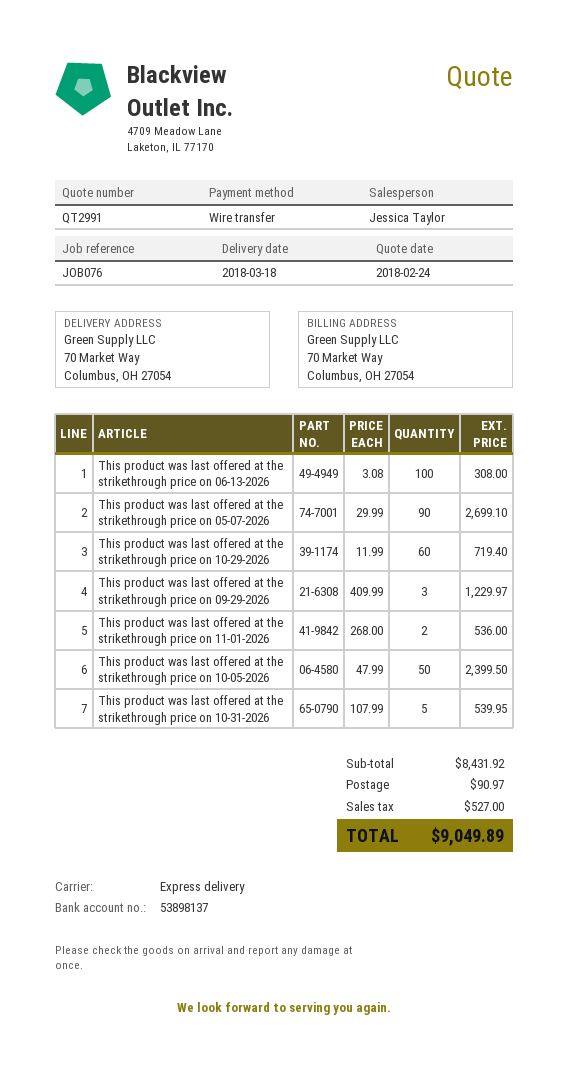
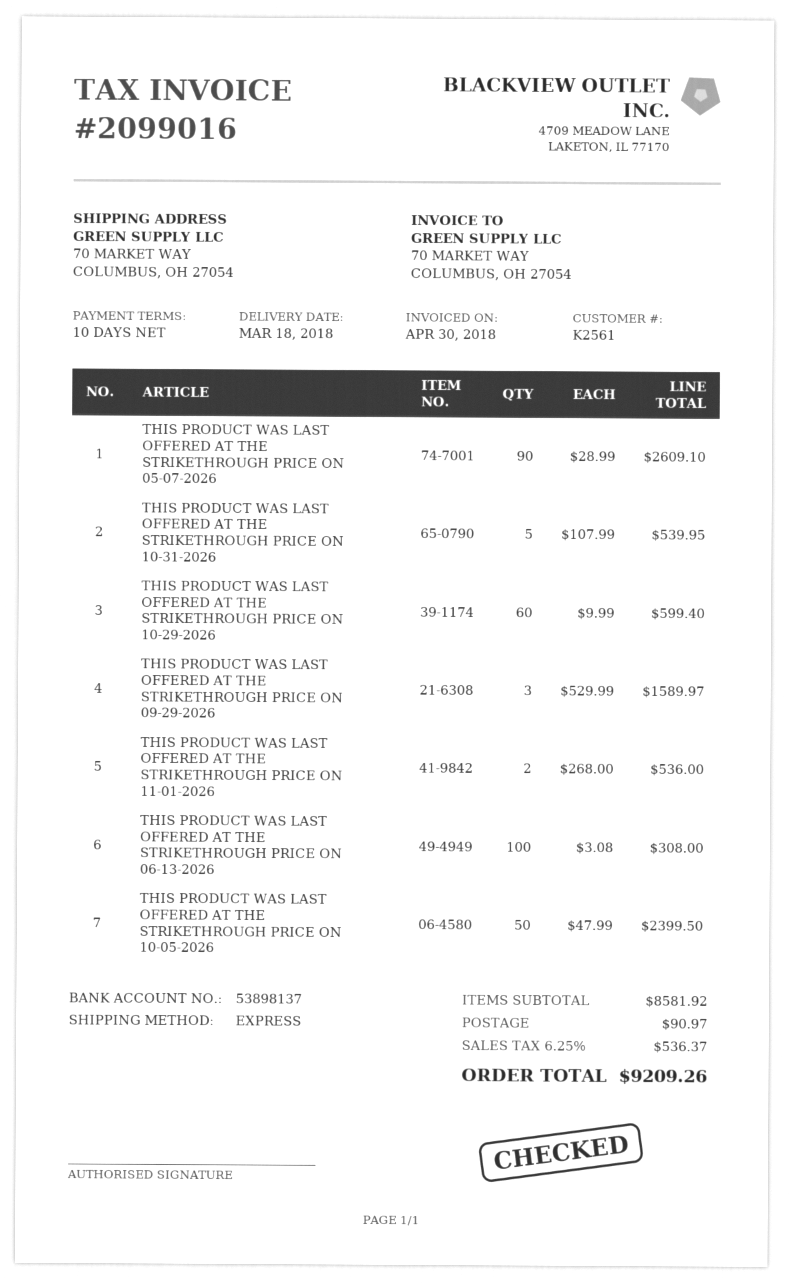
This product was last offered at the strikethrough price on 05-07-2026: 90 x 29.99 = 2699.10 -> 90 x 28.99 = 2609.10
This product was last offered at the strikethrough price on 10-29-2026: 60 x 11.99 = 719.40 -> 60 x 9.99 = 599.40
This product was last offered at the strikethrough price on 09-29-2026: 3 x 409.99 = 1229.97 -> 3 x 529.99 = 1589.97
subtotal: 8431.92 -> 8581.92
tax: 527.00 -> 536.37
total: 9049.89 -> 9209.26

